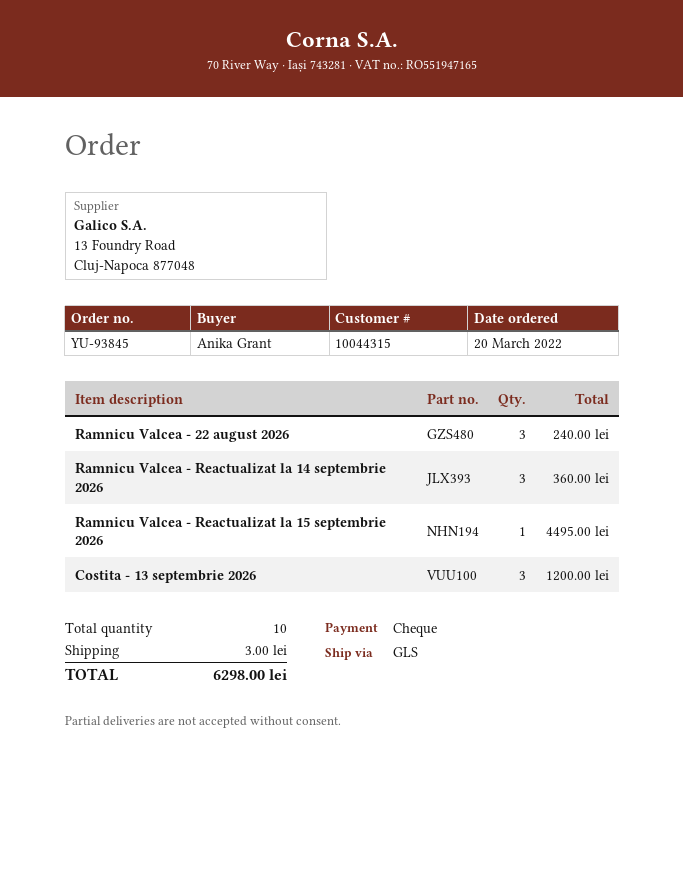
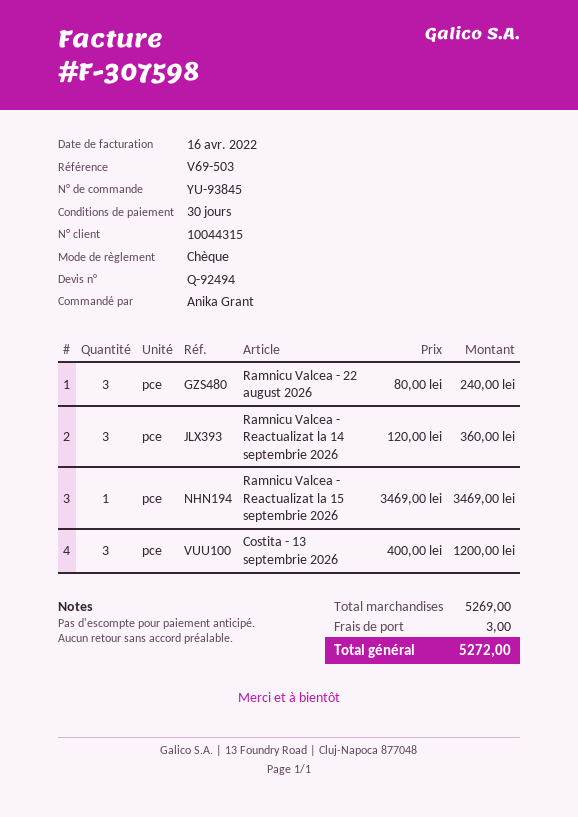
Ramnicu Valcea - Reactualizat la 15 septembrie 2026: 1 for 4495.00 -> 1 for 3469.00
total: 6298.00 -> 5272.00

